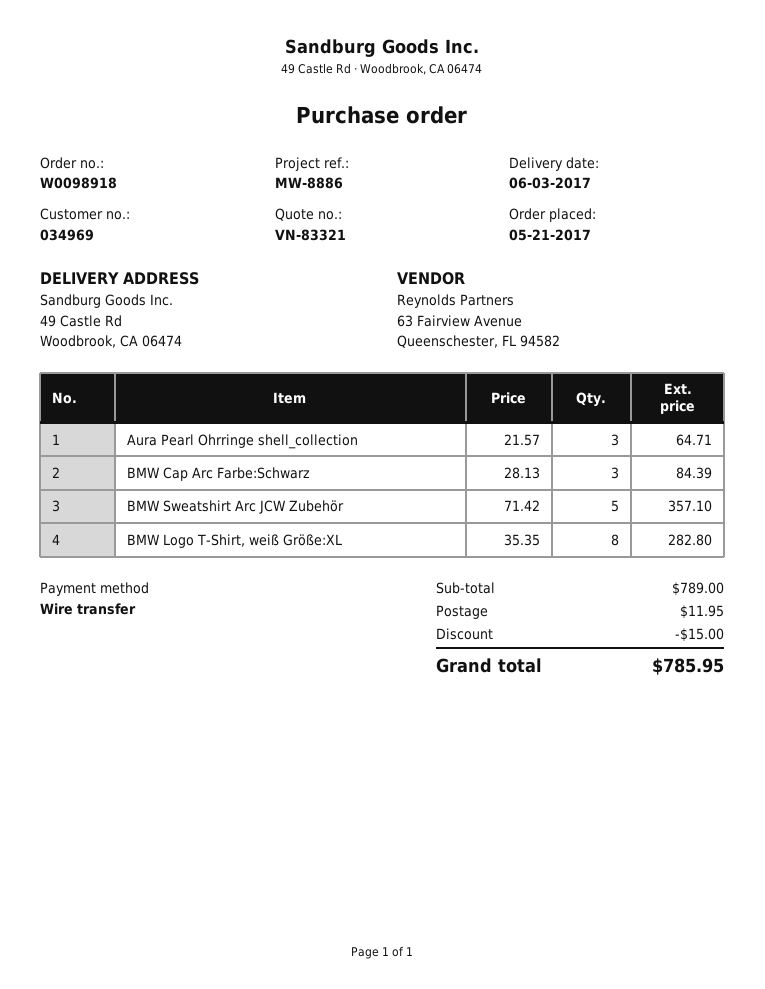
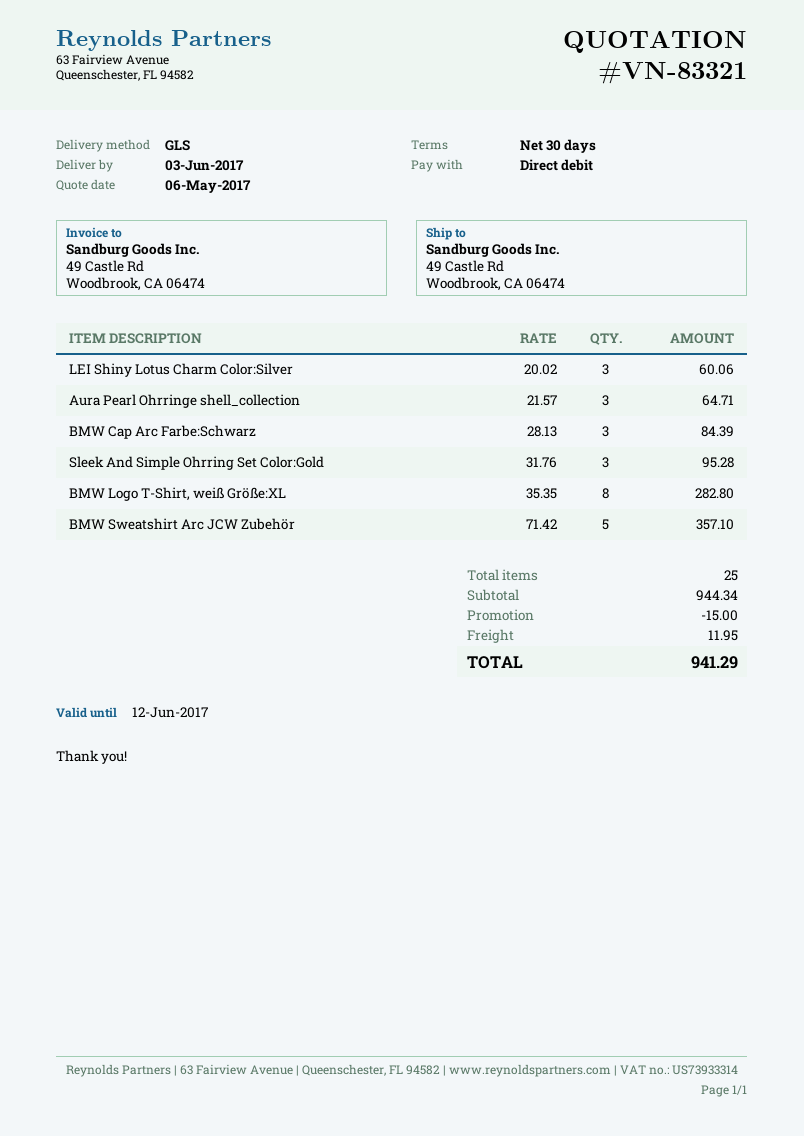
payment method: bank transfer -> direct debit
LEI Shiny Lotus Charm Color:Silver: none -> 3 x 20.02 = 60.06
Sleek And Simple Ohrring Set Color:Gold: none -> 3 x 31.76 = 95.28
subtotal: 789.00 -> 944.34
total: 785.95 -> 941.29

